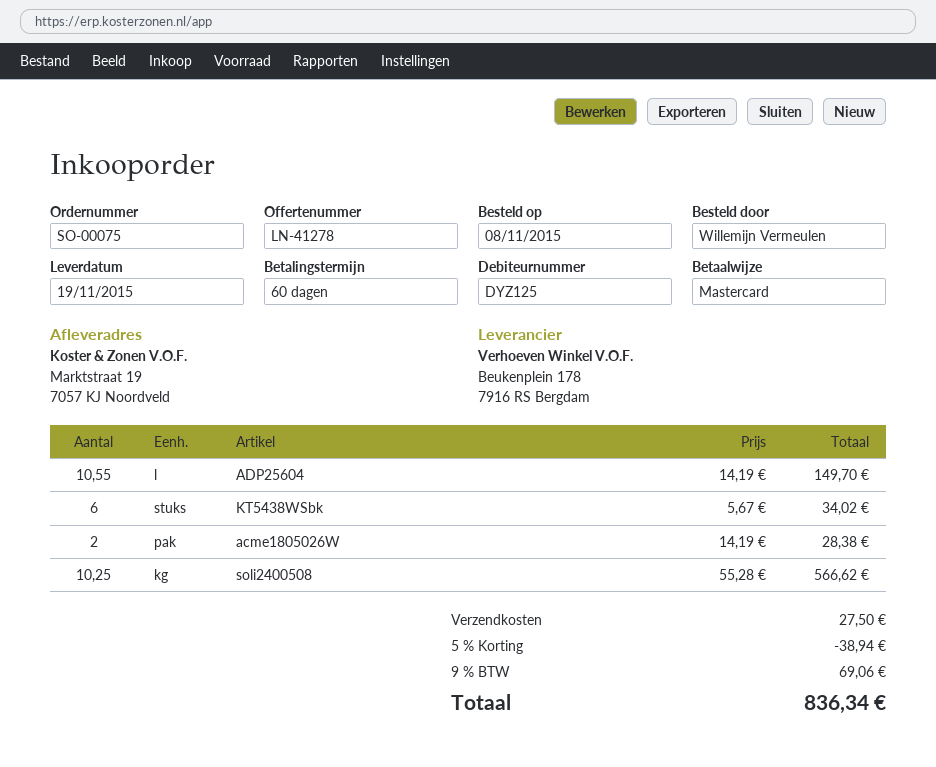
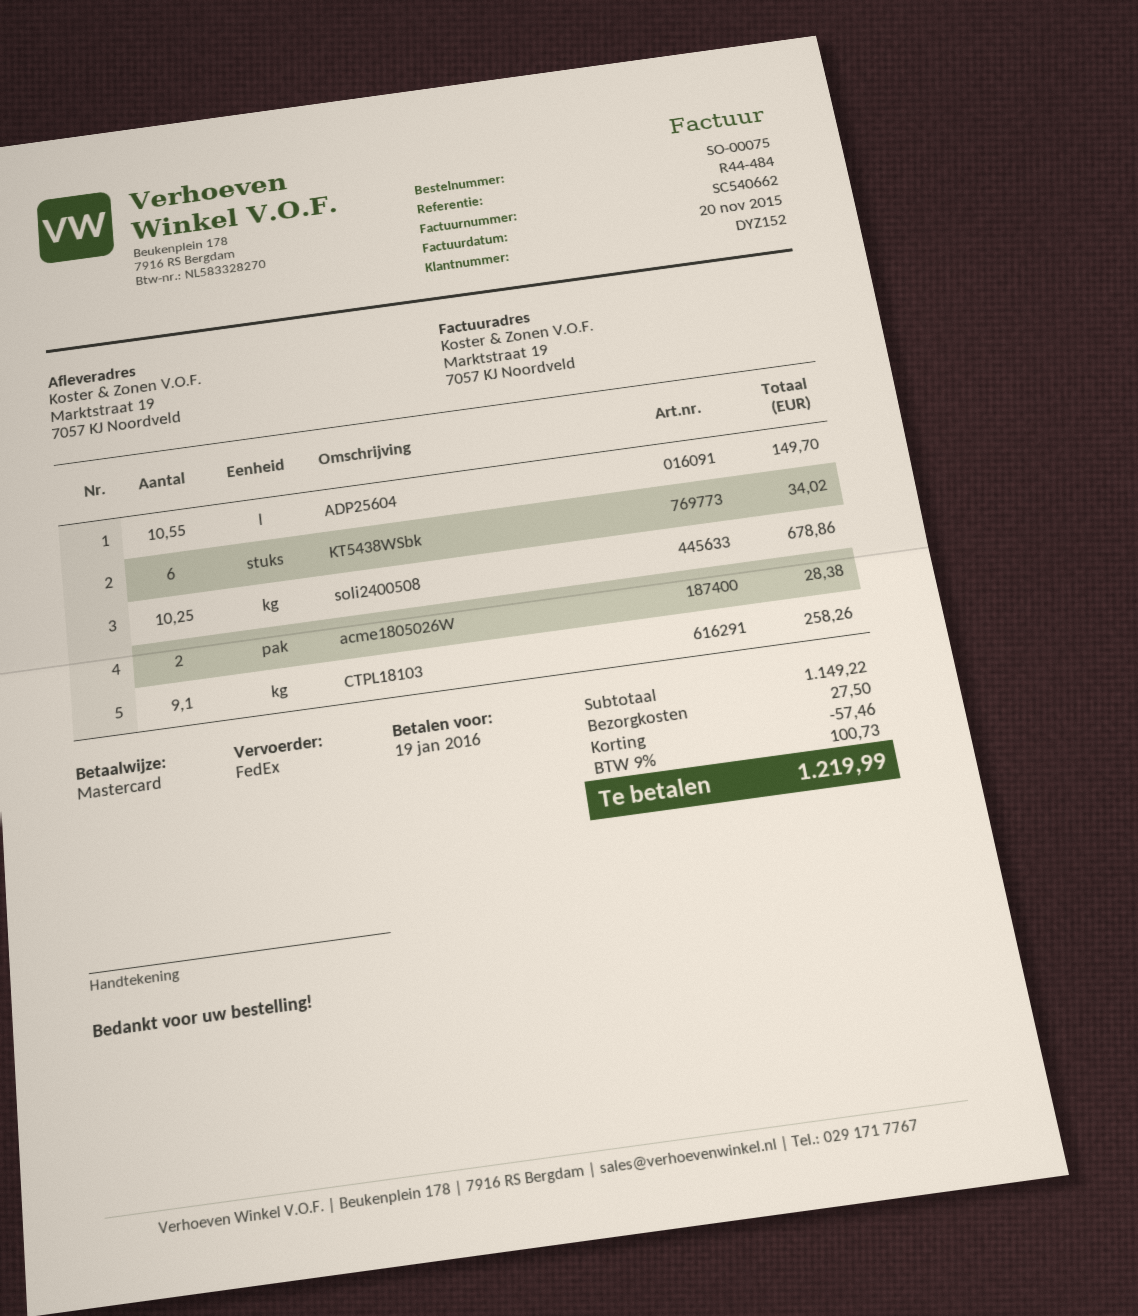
customer number: DYZ125 -> DYZ152
soli2400508: 10.25 for 566.62 -> 10.25 for 678.86
CTPL18103: none -> 9.1 for 258.26
discount: 38.94 -> 57.46
tax: 9% = 69.06 -> 9% = 100.73
total: 836.34 -> 1219.99

